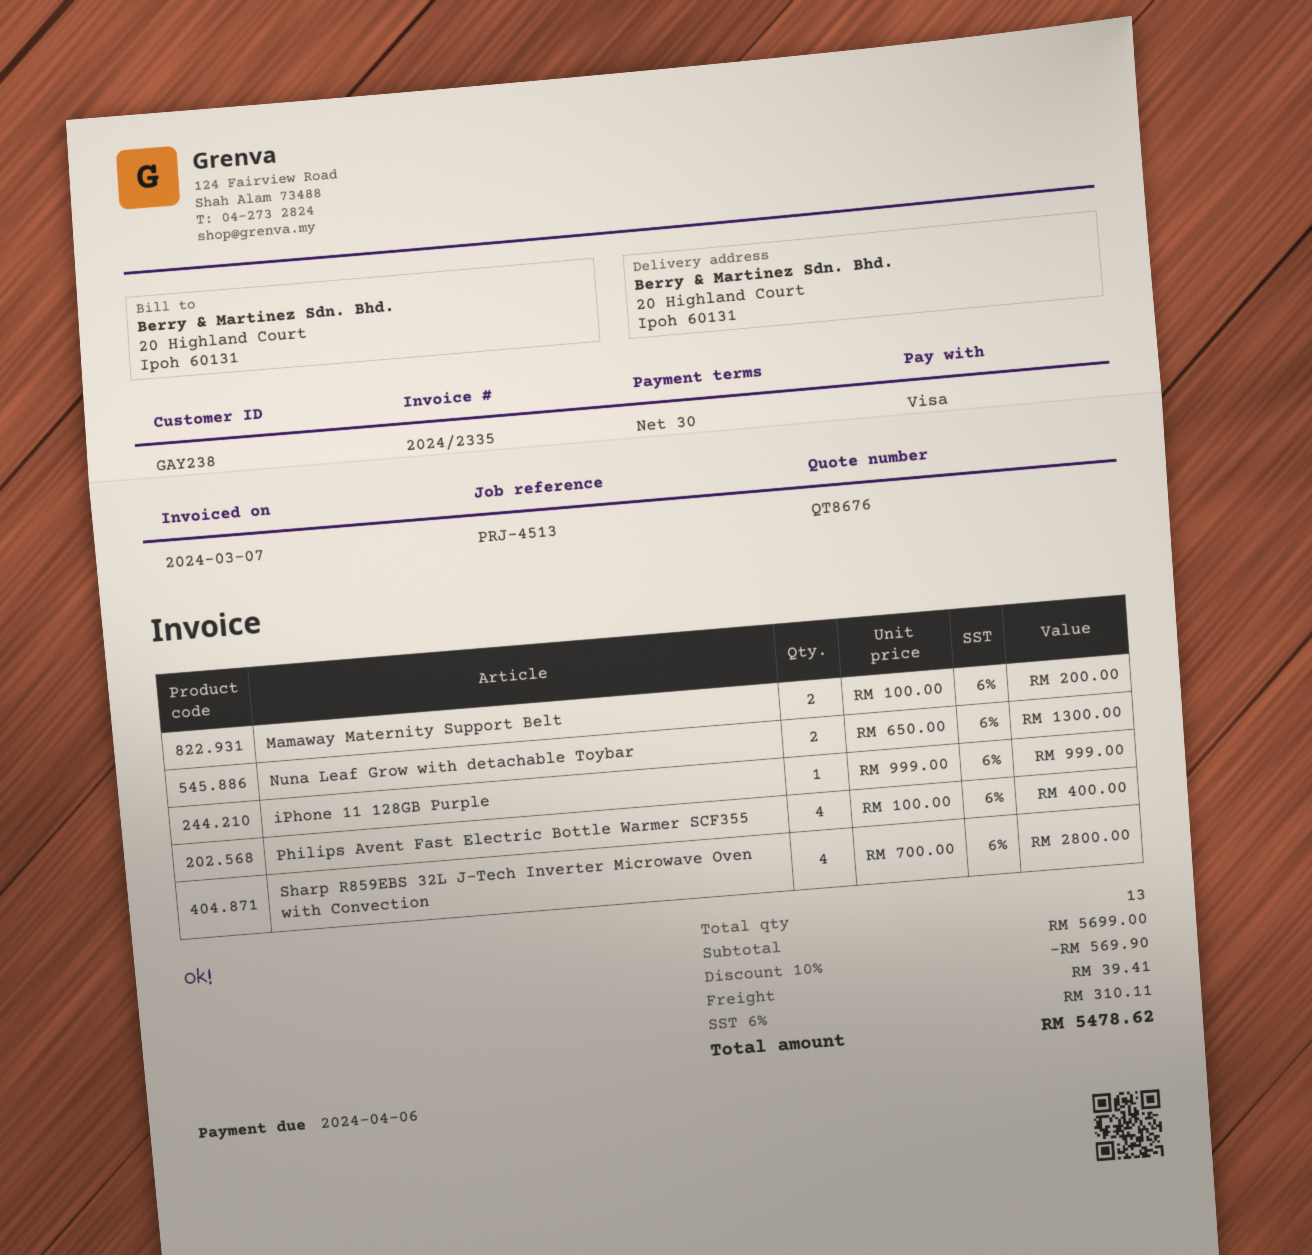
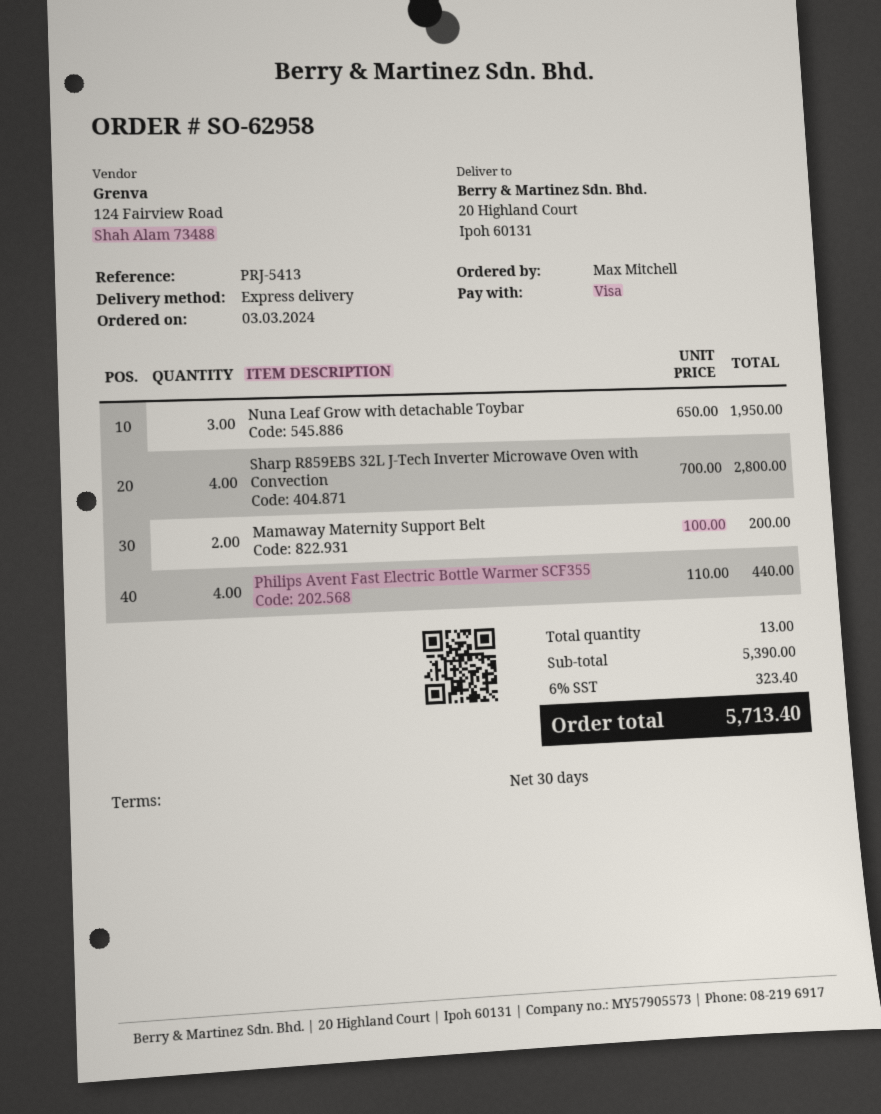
reference: PRJ-4513 -> PRJ-5413
Nuna Leaf Grow with detachable Toybar: 2 x 650.00 = 1300.00 -> 3 x 650.00 = 1950.00
iPhone 11 128GB Purple: 1 x 999.00 = 999.00 -> none
Philips Avent Fast Electric Bottle Warmer SCF355: 4 x 100.00 = 400.00 -> 4 x 110.00 = 440.00
subtotal: 5699.00 -> 5390.00
discount: 10% = 569.90 -> none
shipping: 39.41 -> none
tax: 6% = 310.11 -> 6% = 323.40
total: 5478.62 -> 5713.40

